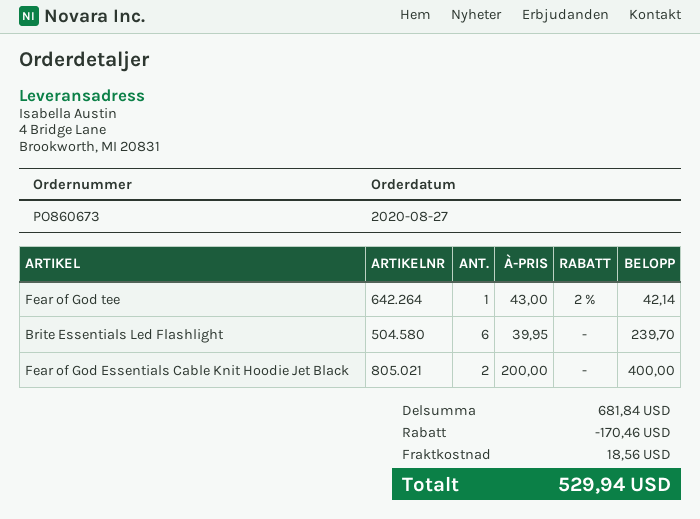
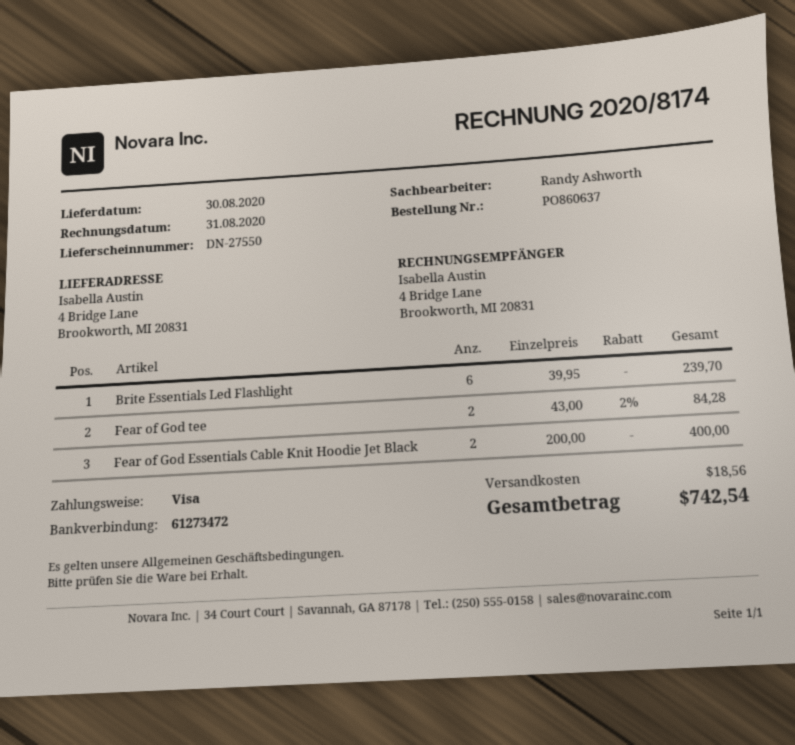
order number: PO860673 -> PO860637
Fear of God tee: 1 x 43.00 - 2% = 42.14 -> 2 x 43.00 - 2% = 84.28
discount: 170.46 -> none
total: 529.94 -> 742.54

